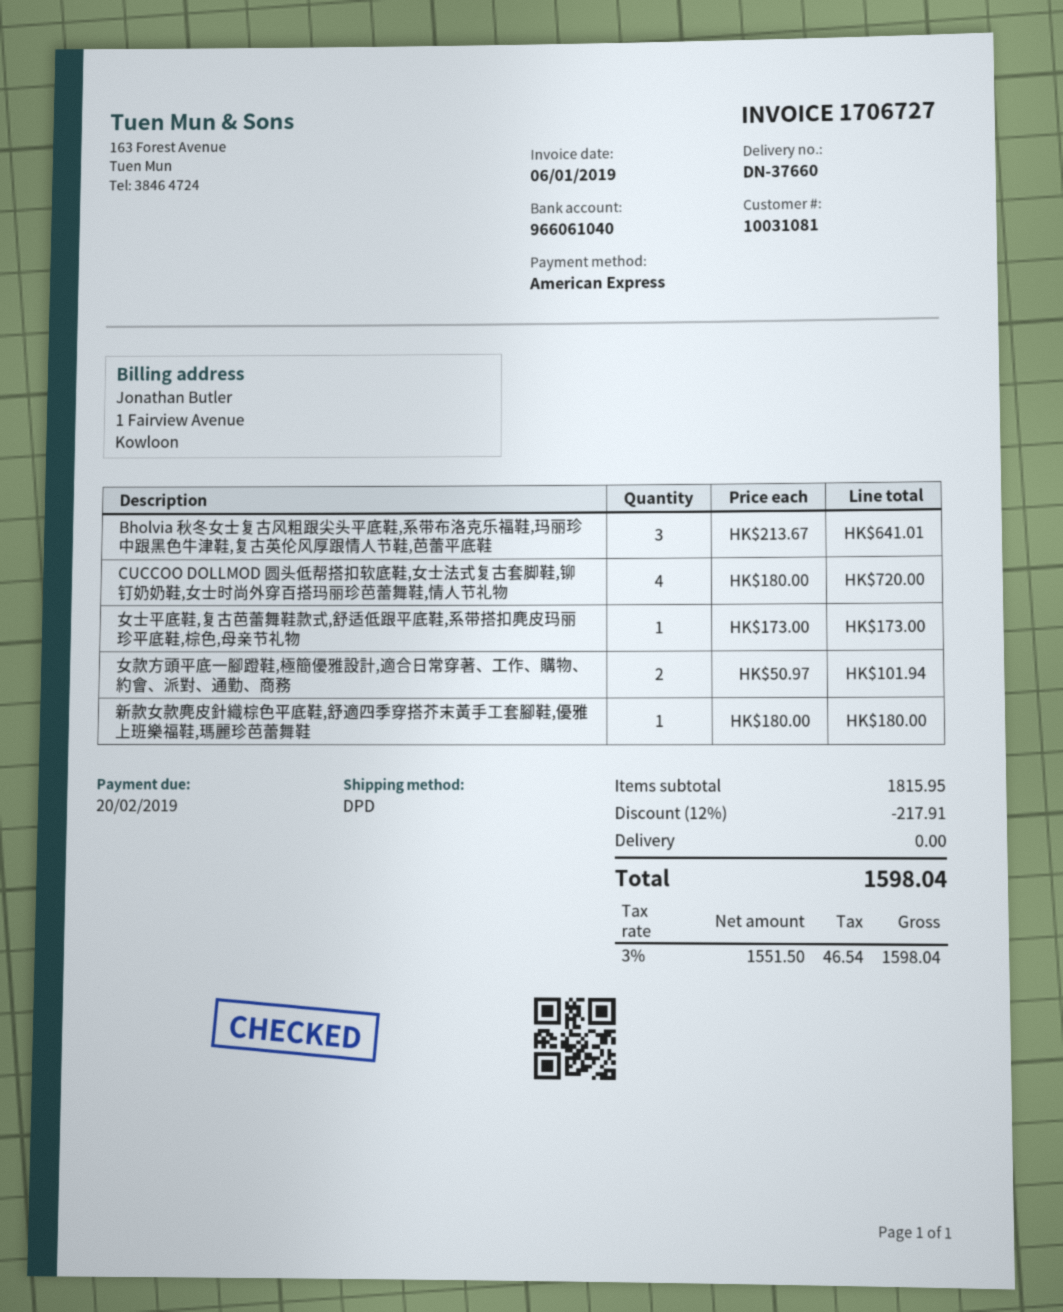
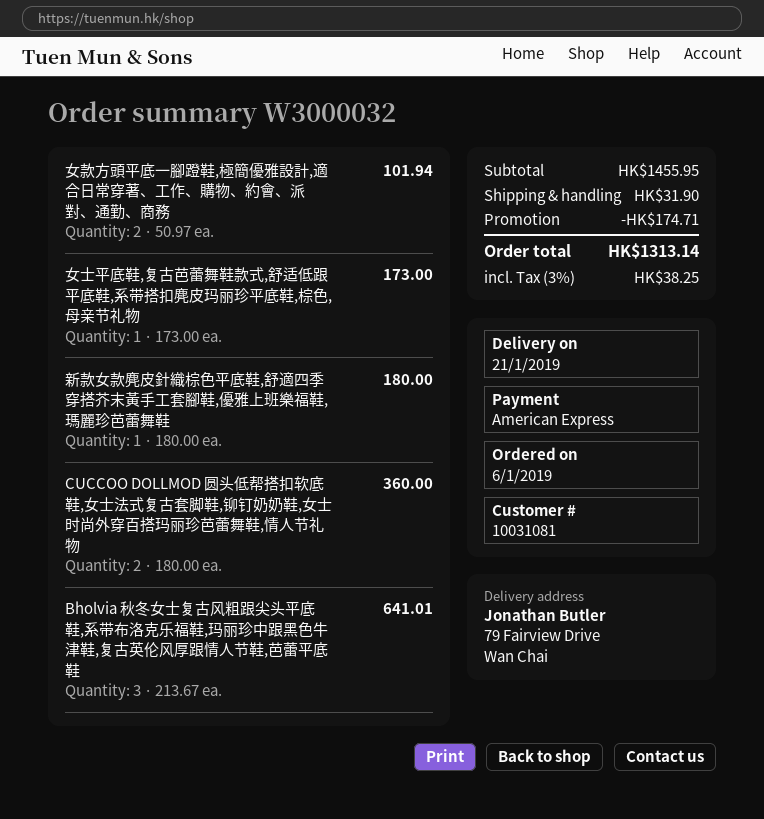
CUCCOO DOLLMOD 圆头低帮搭扣软底鞋,女士法式复古套脚鞋,铆钉奶奶鞋,女士时尚外穿百搭玛丽珍芭蕾舞鞋,情人节礼物: 4 x 180.00 = 720.00 -> 2 x 180.00 = 360.00
subtotal: 1815.95 -> 1455.95
discount: 217.91 -> 174.71
shipping: 0.00 -> 31.90
tax: 3% = 46.54 -> 3% = 38.25
total: 1598.04 -> 1313.14

